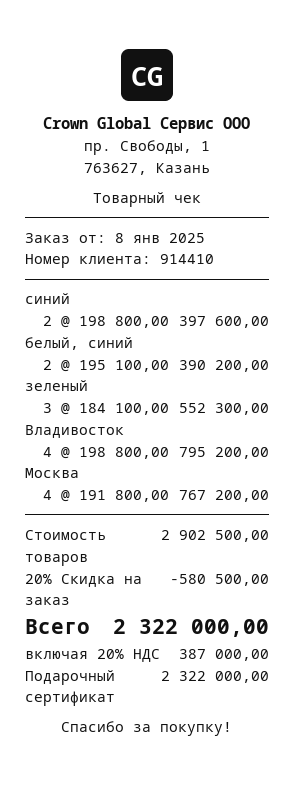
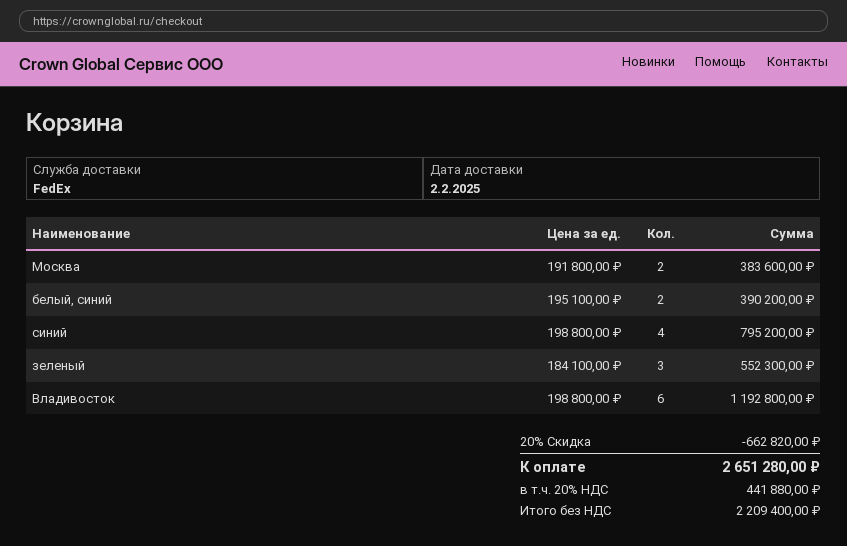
синий: 2 x 198800.00 = 397600.00 -> 4 x 198800.00 = 795200.00
Владивосток: 4 x 198800.00 = 795200.00 -> 6 x 198800.00 = 1192800.00
Москва: 4 x 191800.00 = 767200.00 -> 2 x 191800.00 = 383600.00
discount: 20% = 580500.00 -> 20% = 662820.00
tax: 20% = 387000.00 -> 20% = 441880.00
total: 2322000.00 -> 2651280.00

